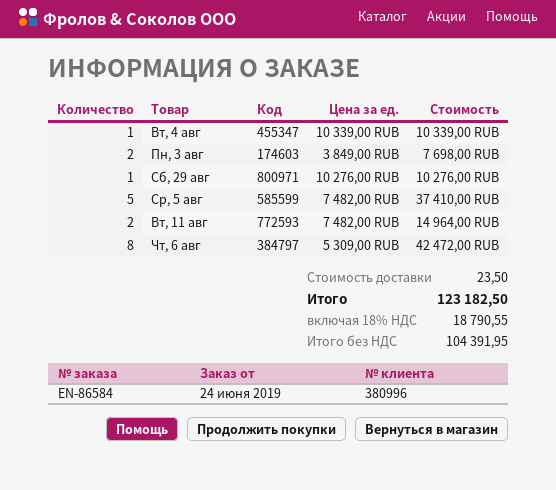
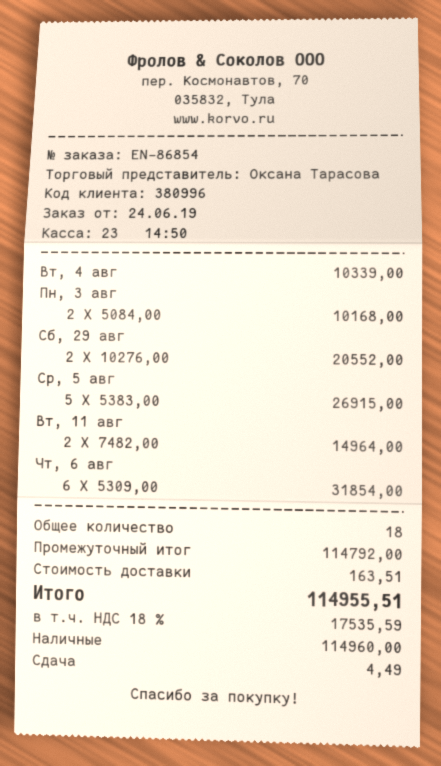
order number: EN-86584 -> EN-86854
Пн, 3 авг: 2 x 3849.00 = 7698.00 -> 2 x 5084.00 = 10168.00
Сб, 29 авг: 1 x 10276.00 = 10276.00 -> 2 x 10276.00 = 20552.00
Ср, 5 авг: 5 x 7482.00 = 37410.00 -> 5 x 5383.00 = 26915.00
Чт, 6 авг: 8 x 5309.00 = 42472.00 -> 6 x 5309.00 = 31854.00
shipping: 23.50 -> 163.51
tax: 18% = 18790.55 -> 18% = 17535.59
total: 123182.50 -> 114955.51

